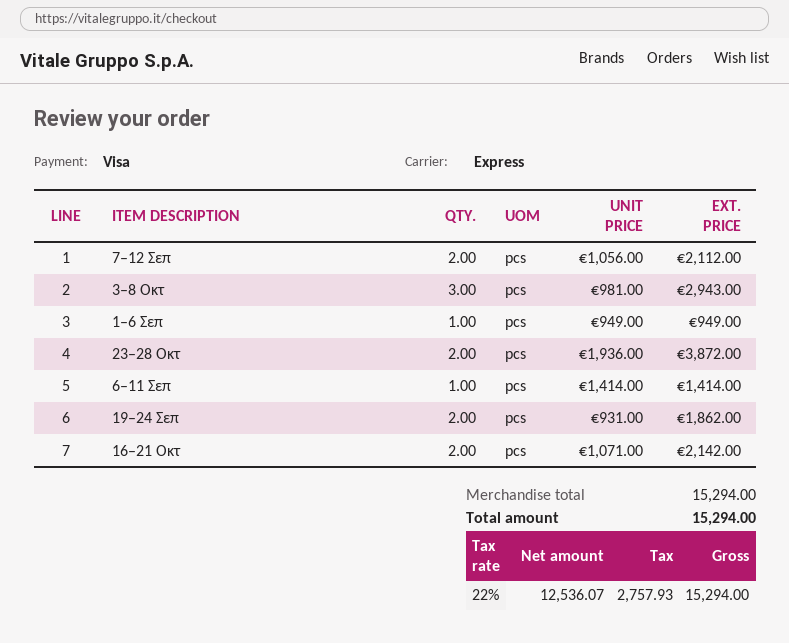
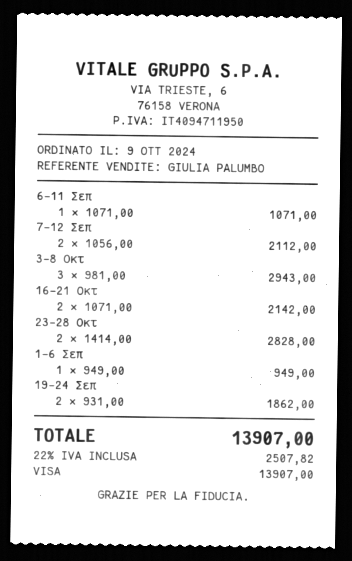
23–28 Οκτ: 2 x 1936.00 = 3872.00 -> 2 x 1414.00 = 2828.00
6–11 Σεπ: 1 x 1414.00 = 1414.00 -> 1 x 1071.00 = 1071.00
tax: 22% = 2757.93 -> 22% = 2507.82
total: 15294.00 -> 13907.00

